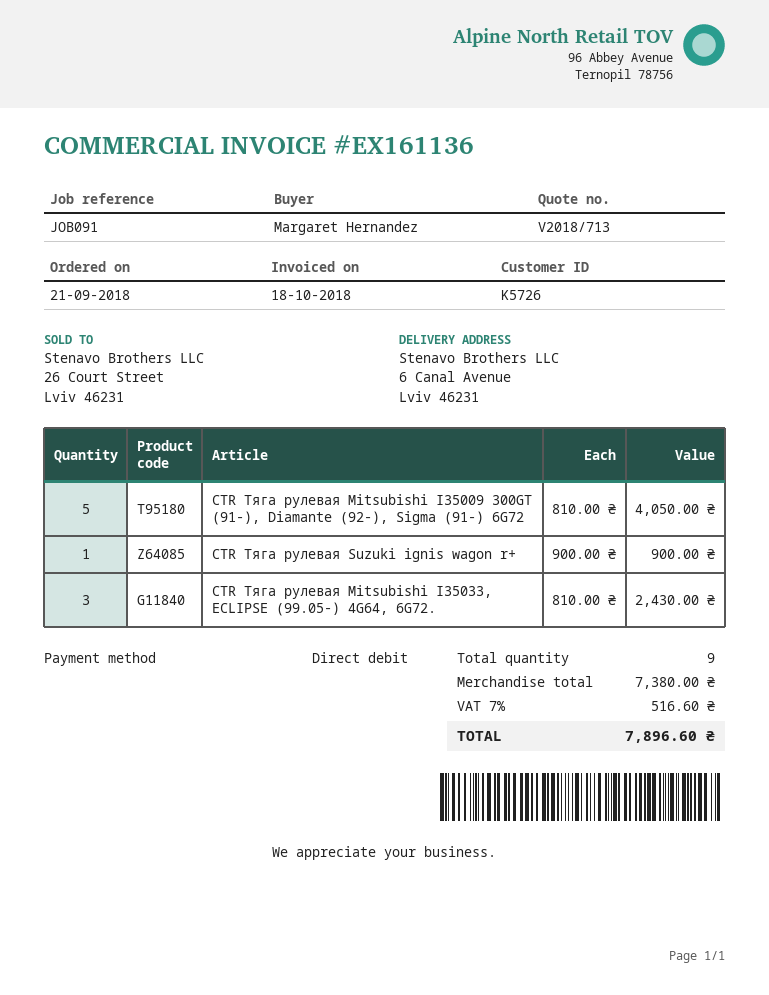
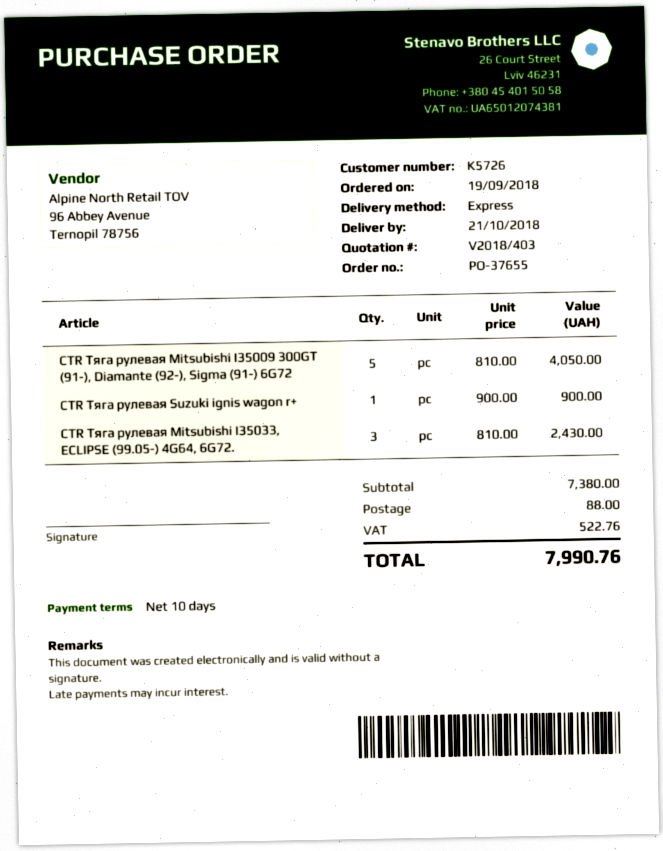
quote number: V2018/713 -> V2018/403
order date: 2018-09-21 -> 2018-09-19
shipping: none -> 88.00
tax: 516.60 -> 522.76
total: 7896.60 -> 7990.76

